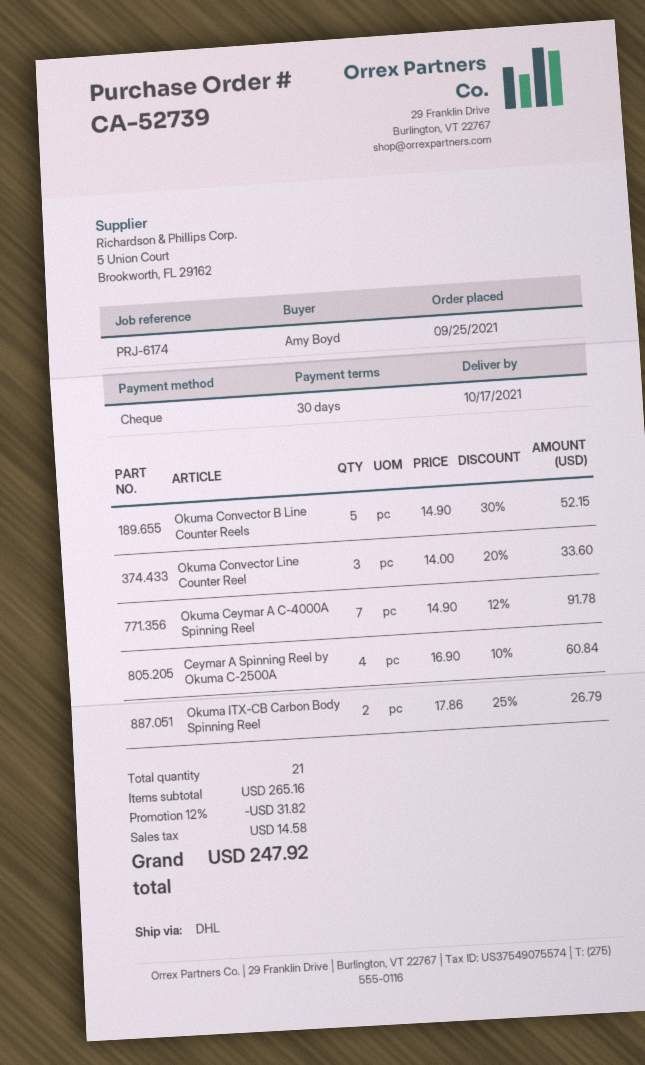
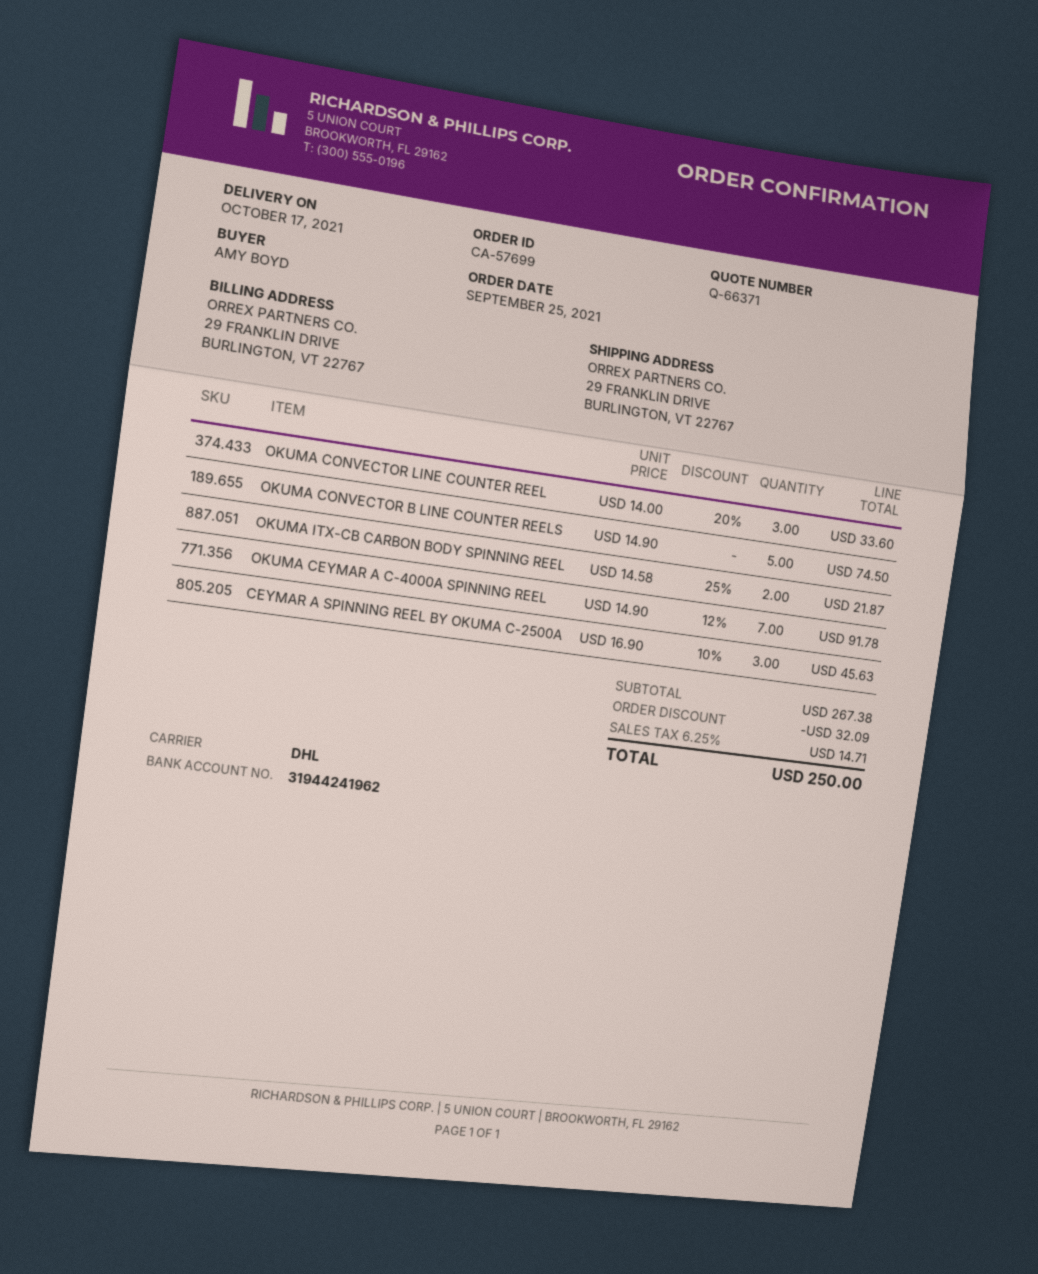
order number: CA-52739 -> CA-57699
Okuma Convector B Line Counter Reels: 5 x 14.90 - 30% = 52.15 -> 5 x 14.90 = 74.50
Ceymar A Spinning Reel by Okuma C-2500A: 4 x 16.90 - 10% = 60.84 -> 3 x 16.90 - 10% = 45.63
Okuma ITX-CB Carbon Body Spinning Reel: 2 x 17.86 - 25% = 26.79 -> 2 x 14.58 - 25% = 21.87
subtotal: 265.16 -> 267.38
discount: 31.82 -> 32.09
tax: 14.58 -> 14.71
total: 247.92 -> 250.00

